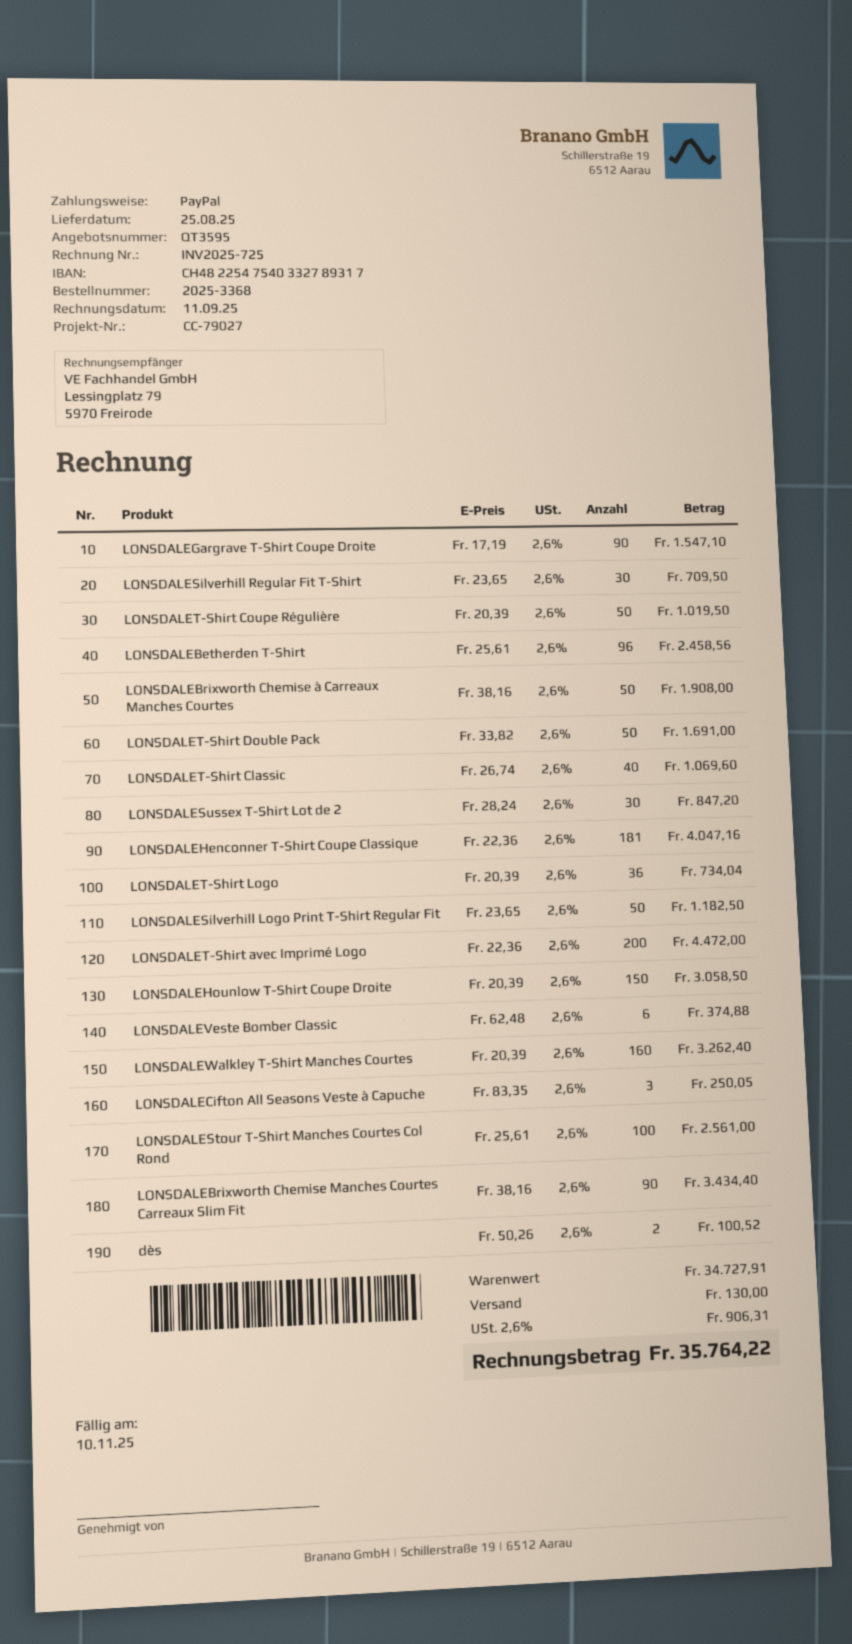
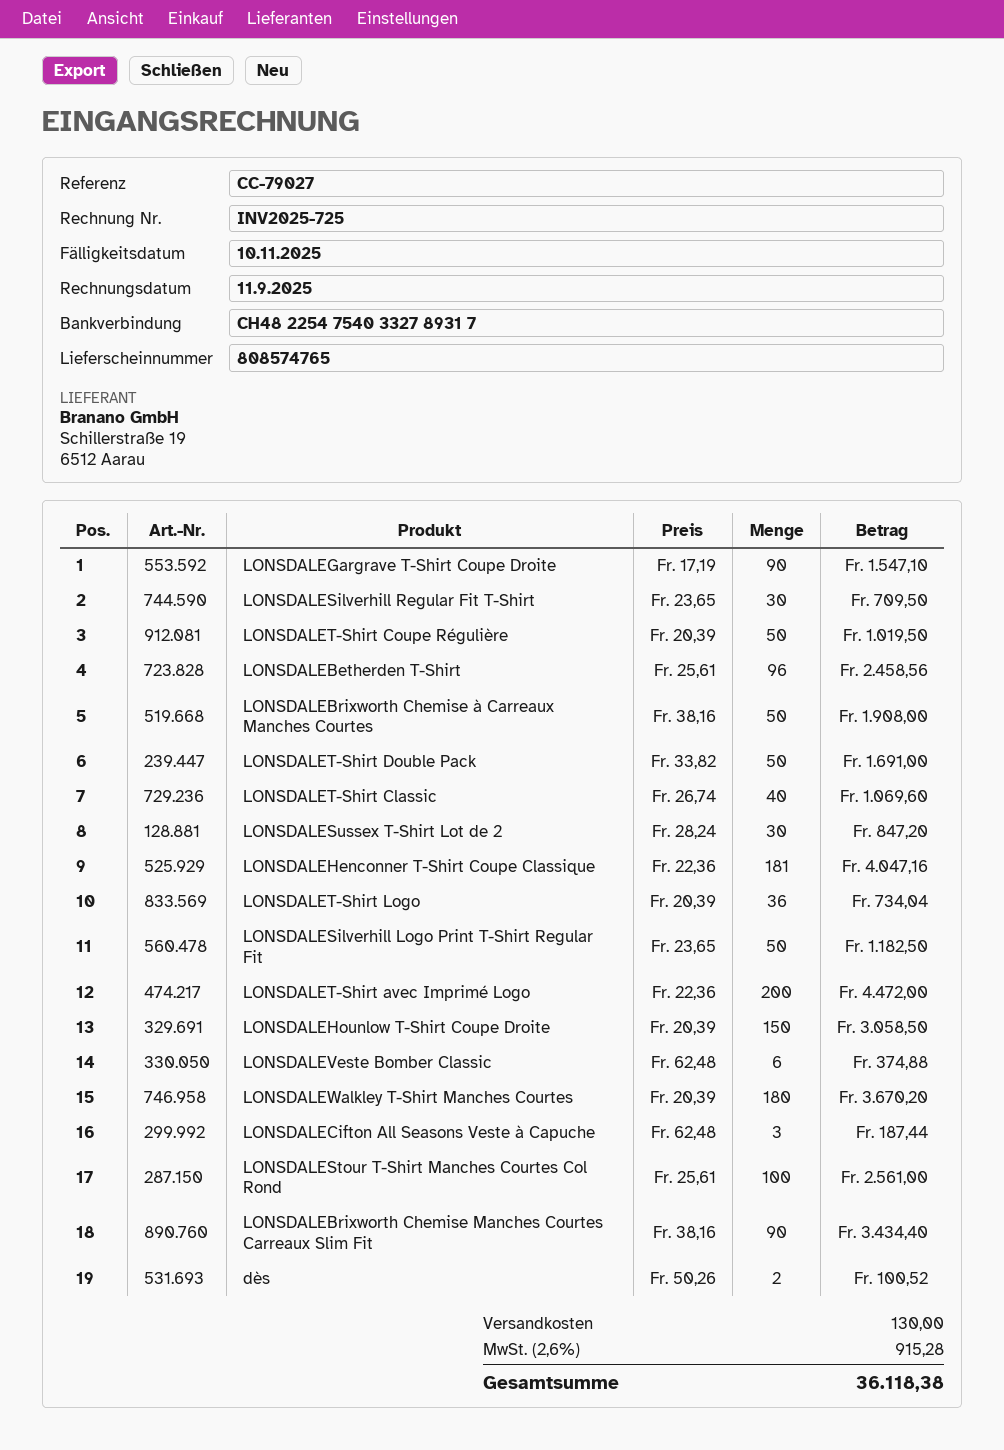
LONSDALEWalkley T-Shirt Manches Courtes: 160 x 20.39 = 3262.40 -> 180 x 20.39 = 3670.20
LONSDALECifton All Seasons Veste à Capuche: 3 x 83.35 = 250.05 -> 3 x 62.48 = 187.44
tax: 2.6% = 906.31 -> 2.6% = 915.28
total: 35764.22 -> 36118.38

